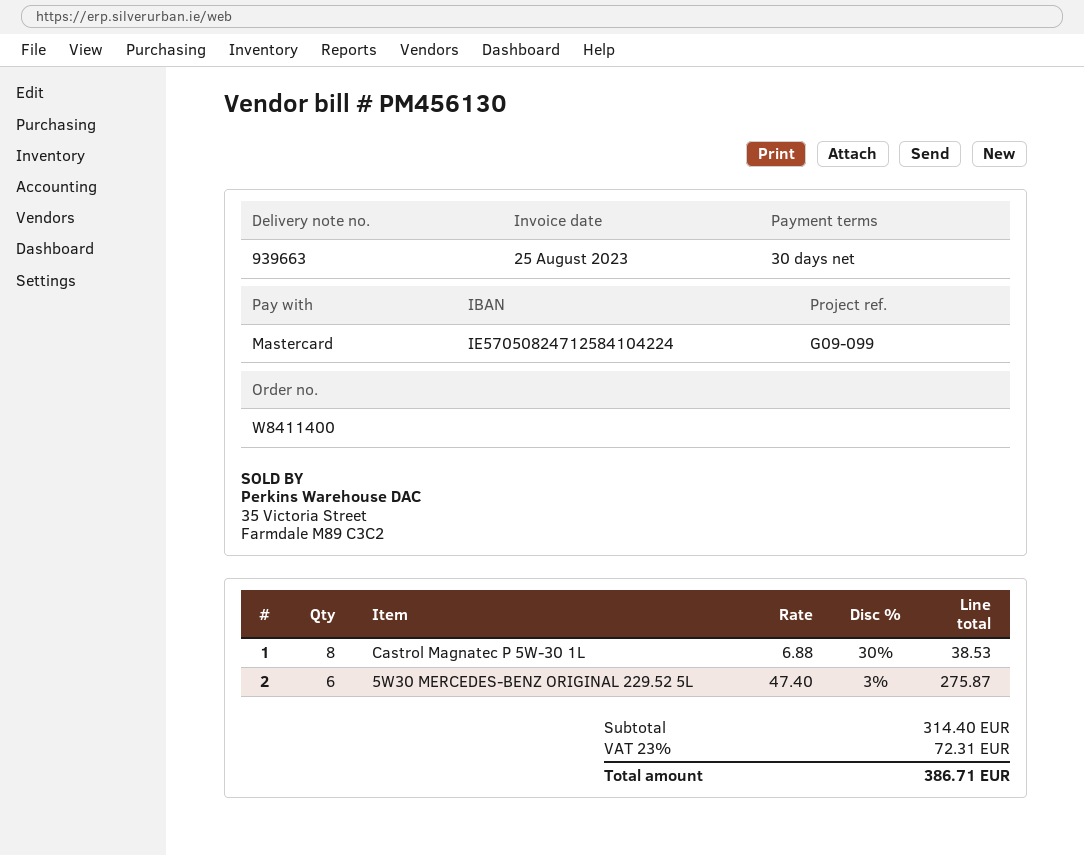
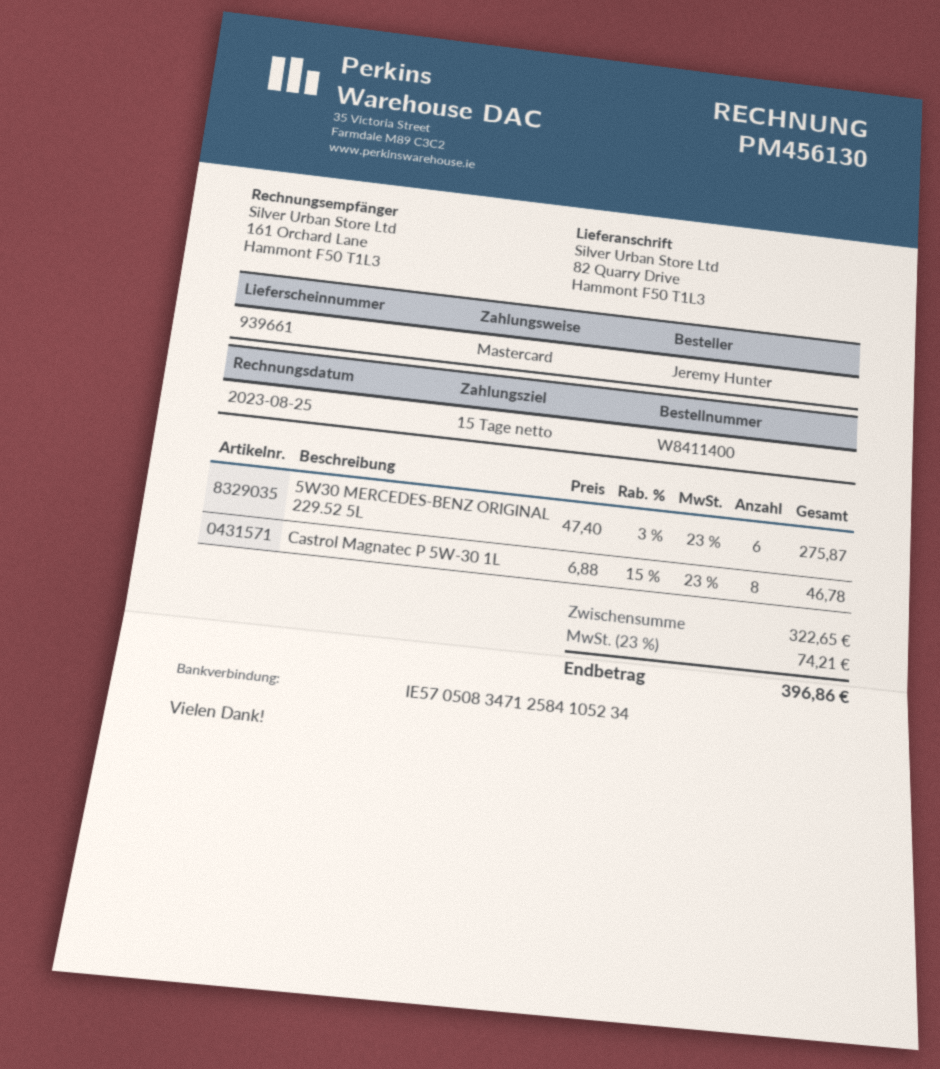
delivery note number: 939663 -> 939661
payment terms: 30 days -> 15 days
bank account: IE57050824712584104224 -> IE57050834712584105234
Castrol Magnatec P 5W-30 1L: 8 x 6.88 - 30% = 38.53 -> 8 x 6.88 - 15% = 46.78
subtotal: 314.40 -> 322.65
tax: 23% = 72.31 -> 23% = 74.21
total: 386.71 -> 396.86

